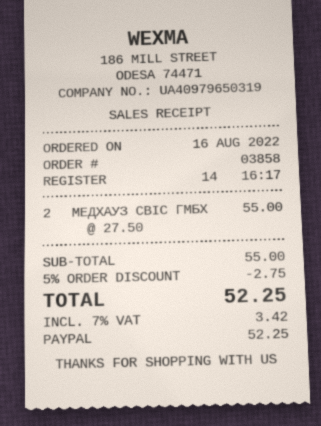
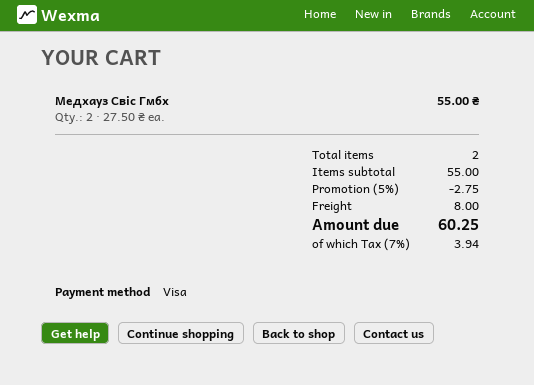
payment method: PayPal -> Visa
shipping: none -> 8.00
tax: 7% = 3.42 -> 7% = 3.94
total: 52.25 -> 60.25

